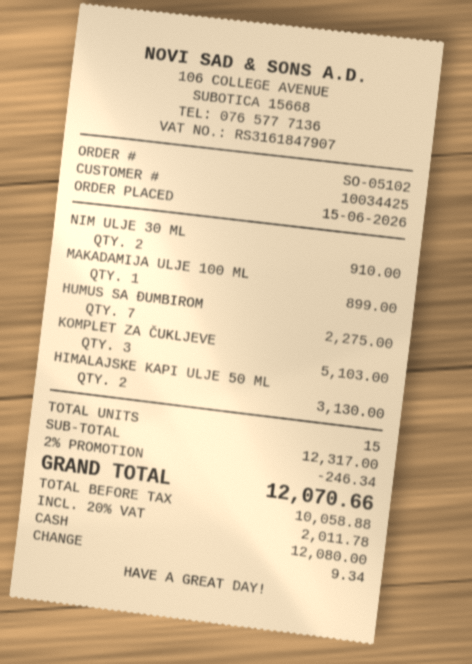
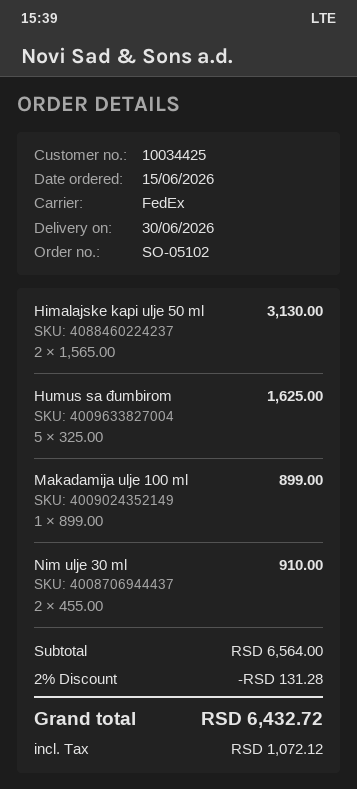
HUMUS SA ĐUMBIROM: 7 for 2275.00 -> 5 for 1625.00
KOMPLET ZA ČUKLJEVE: 3 for 5103.00 -> none
subtotal: 12317.00 -> 6564.00
discount: 2% = 246.34 -> 2% = 131.28
tax: 2011.78 -> 1072.12
total: 12070.66 -> 6432.72

